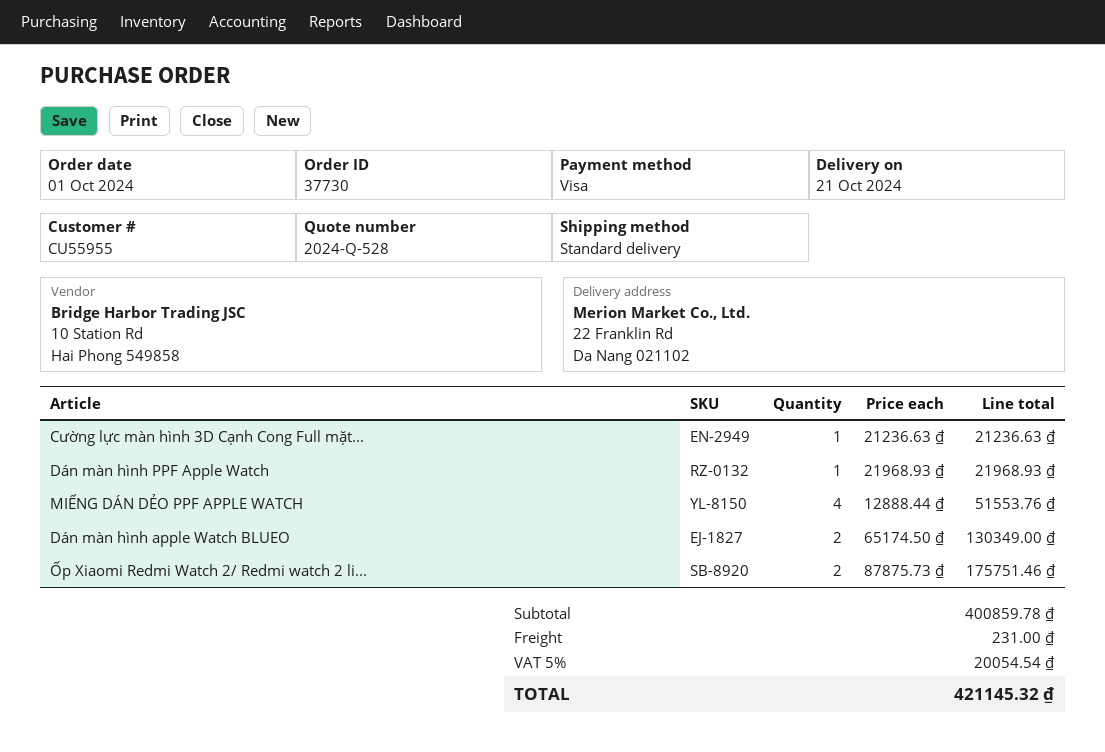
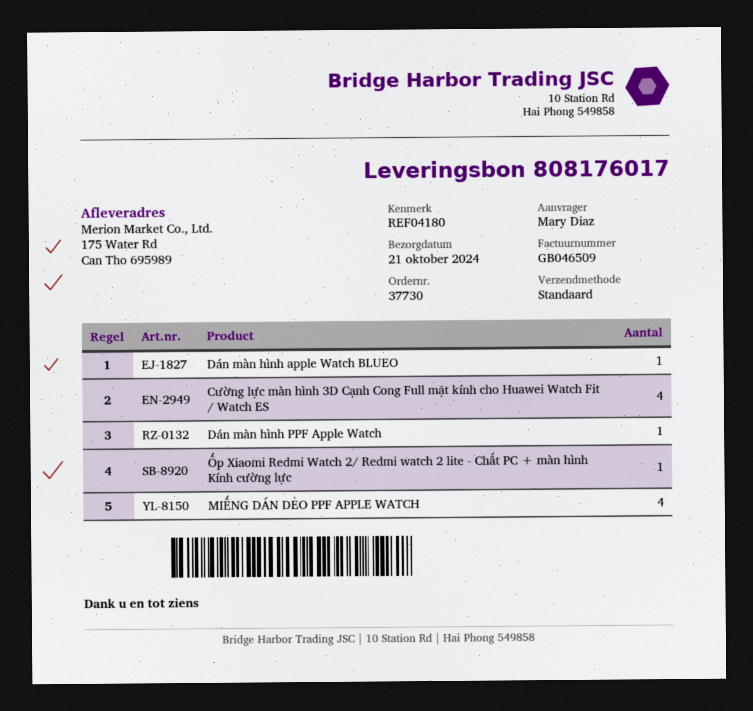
ship to: 22 Franklin Rd, Da Nang 021102 -> 175 Water Rd, Can Tho 695989
Cường lực màn hình 3D Cạnh Cong Full mặt...: 1 -> 4
Dán màn hình apple Watch BLUEO: 2 -> 1
Ốp Xiaomi Redmi Watch 2/ Redmi watch 2 li...: 2 -> 1

